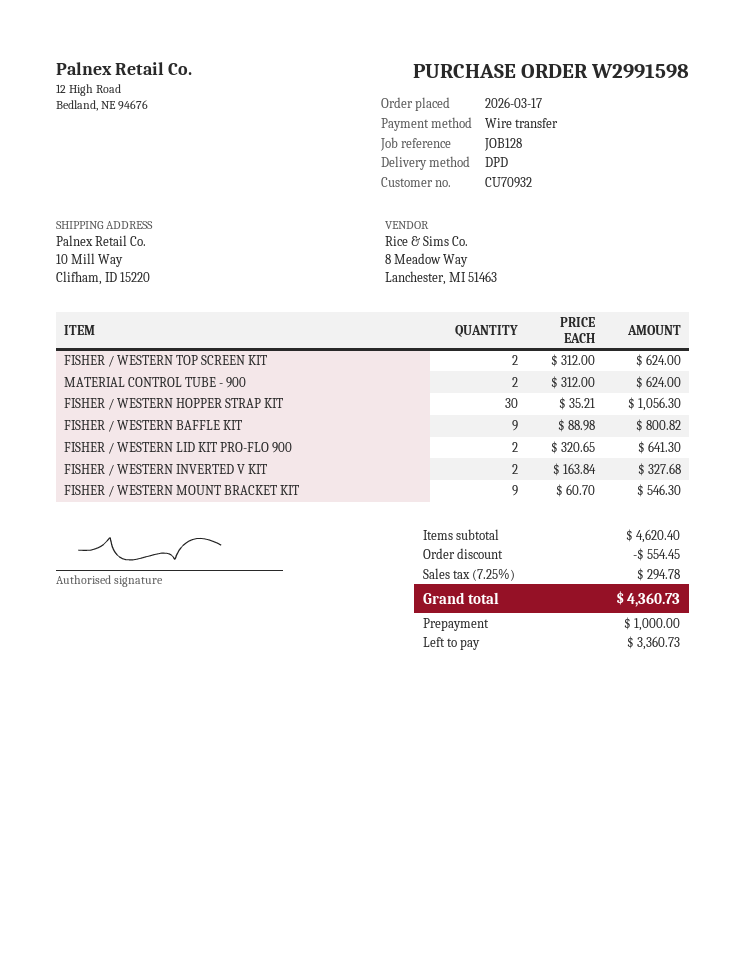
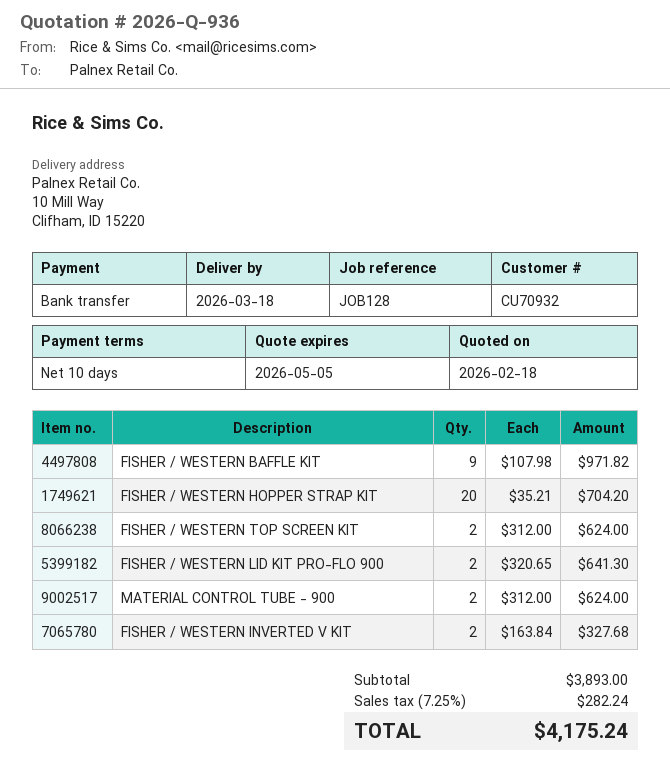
FISHER / WESTERN HOPPER STRAP KIT: 30 x 35.21 = 1056.30 -> 20 x 35.21 = 704.20
FISHER / WESTERN BAFFLE KIT: 9 x 88.98 = 800.82 -> 9 x 107.98 = 971.82
FISHER / WESTERN MOUNT BRACKET KIT: 9 x 60.70 = 546.30 -> none
subtotal: 4620.40 -> 3893.00
discount: 554.45 -> none
tax: 7.25% = 294.78 -> 7.25% = 282.24
total: 4360.73 -> 4175.24

